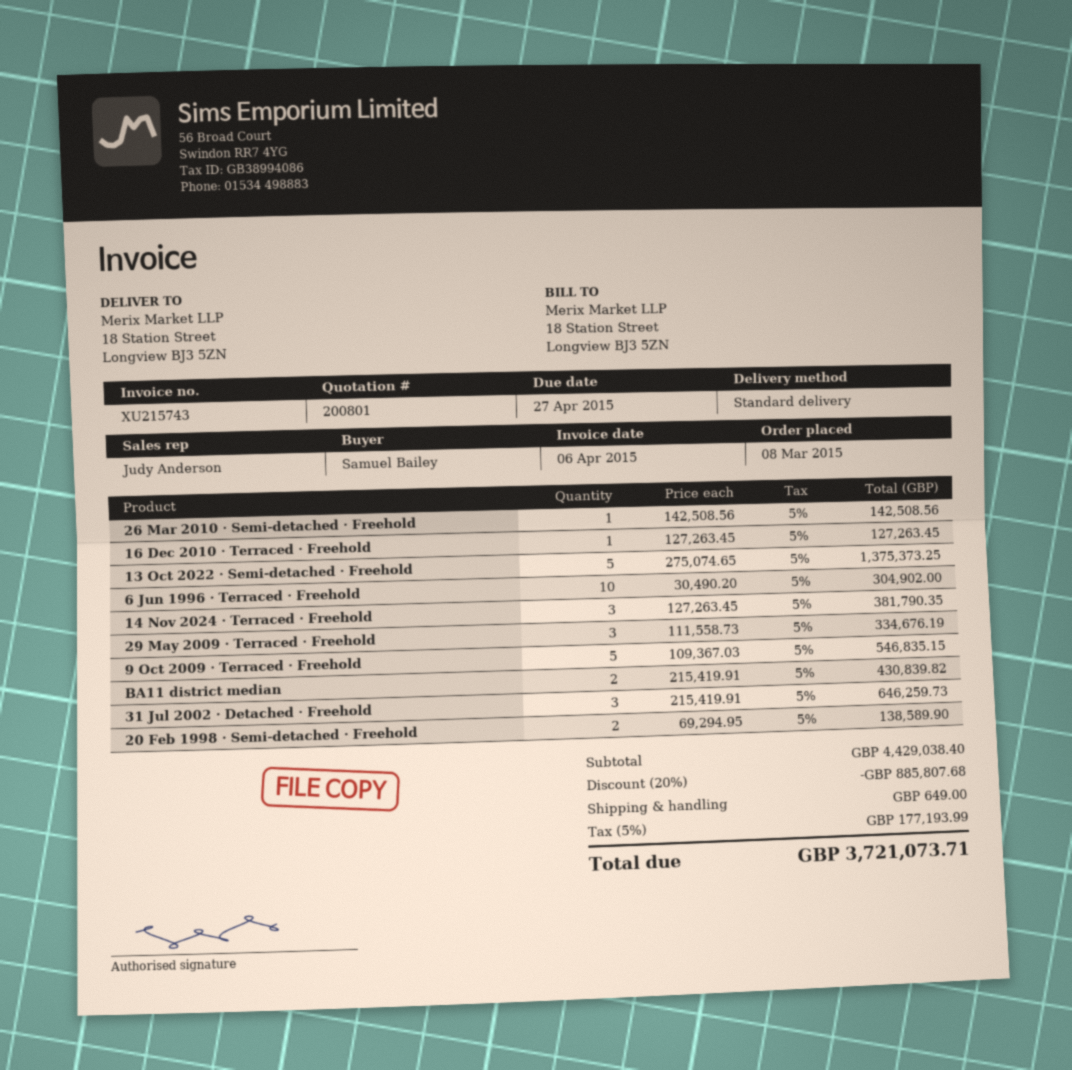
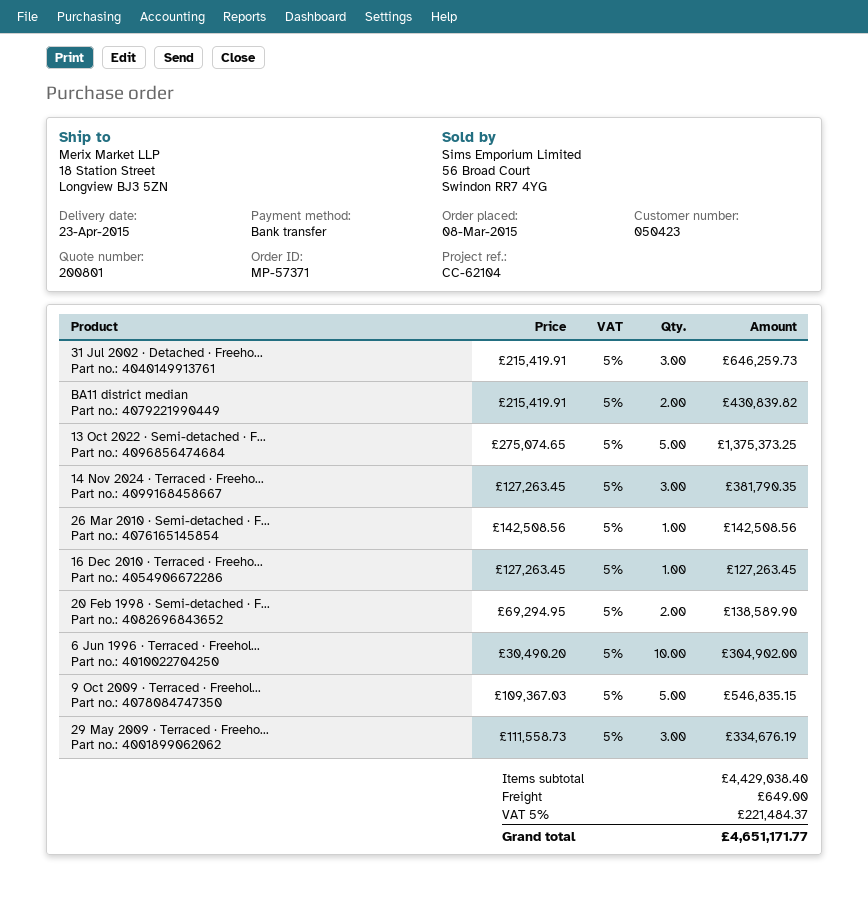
discount: 20% = 885807.68 -> none
tax: 5% = 177193.99 -> 5% = 221484.37
total: 3721073.71 -> 4651171.77

